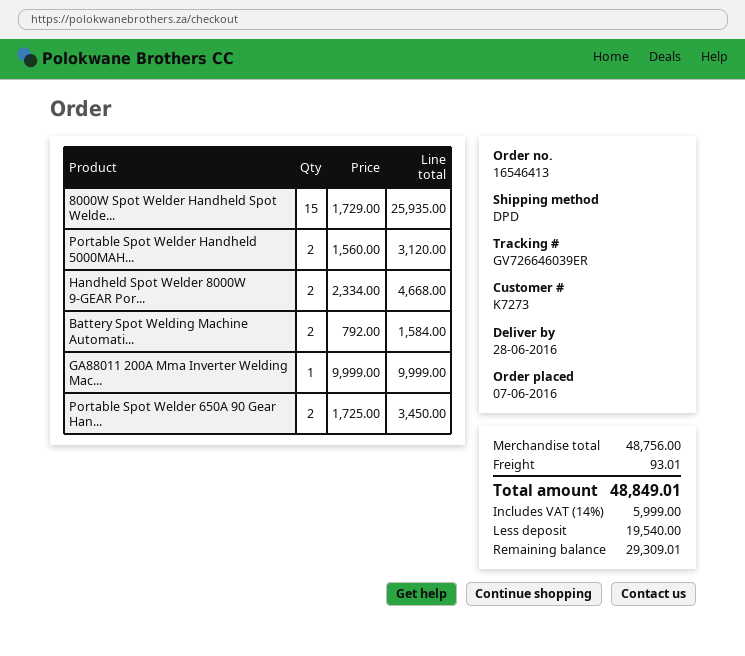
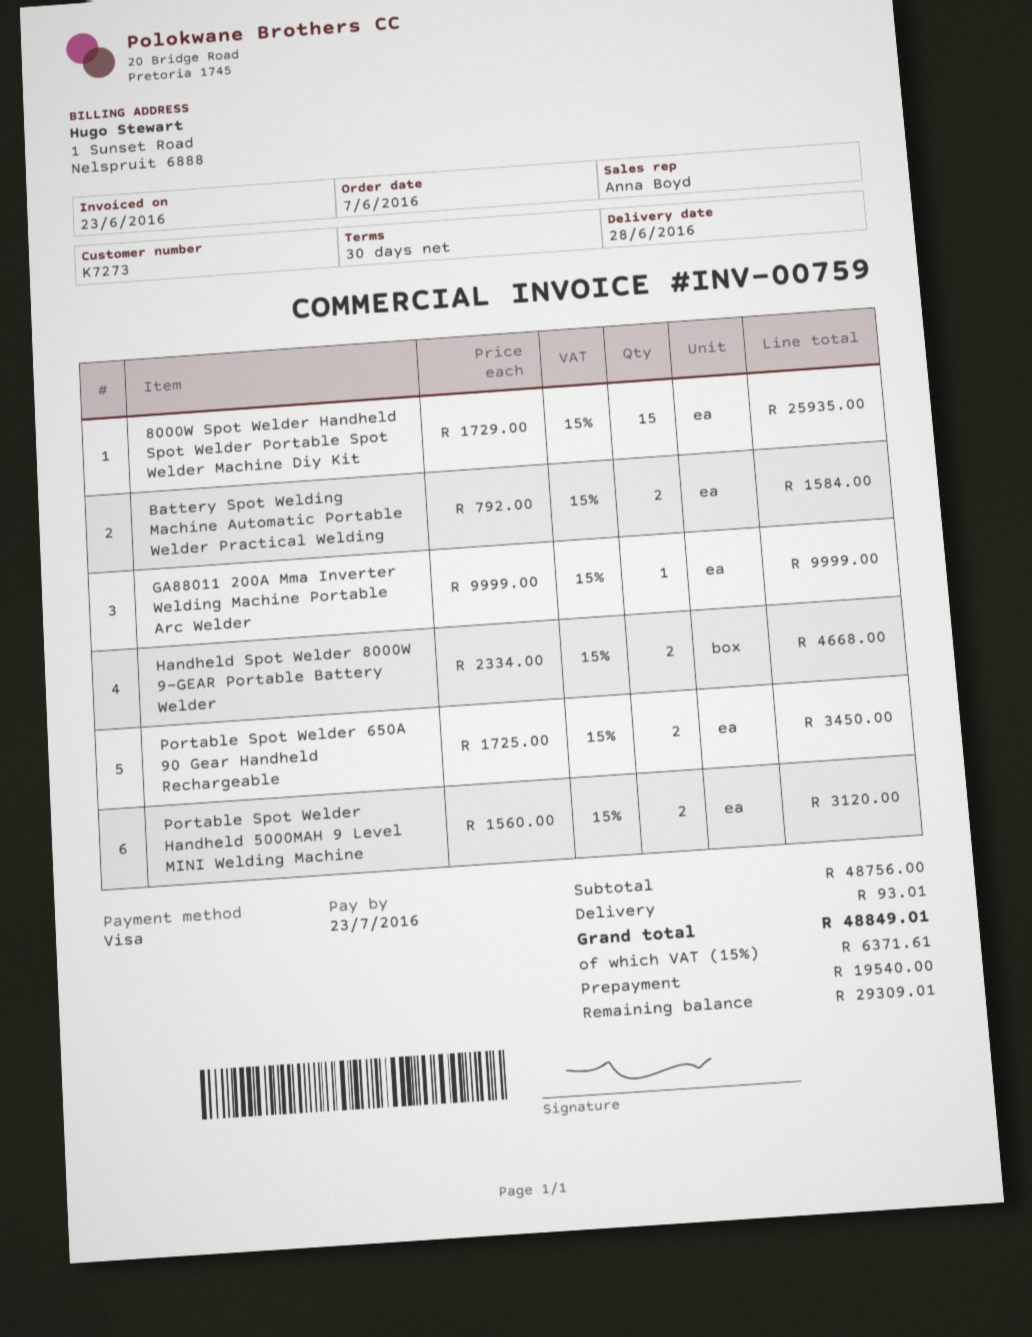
tax: 14% = 5999.00 -> 15% = 6371.61

